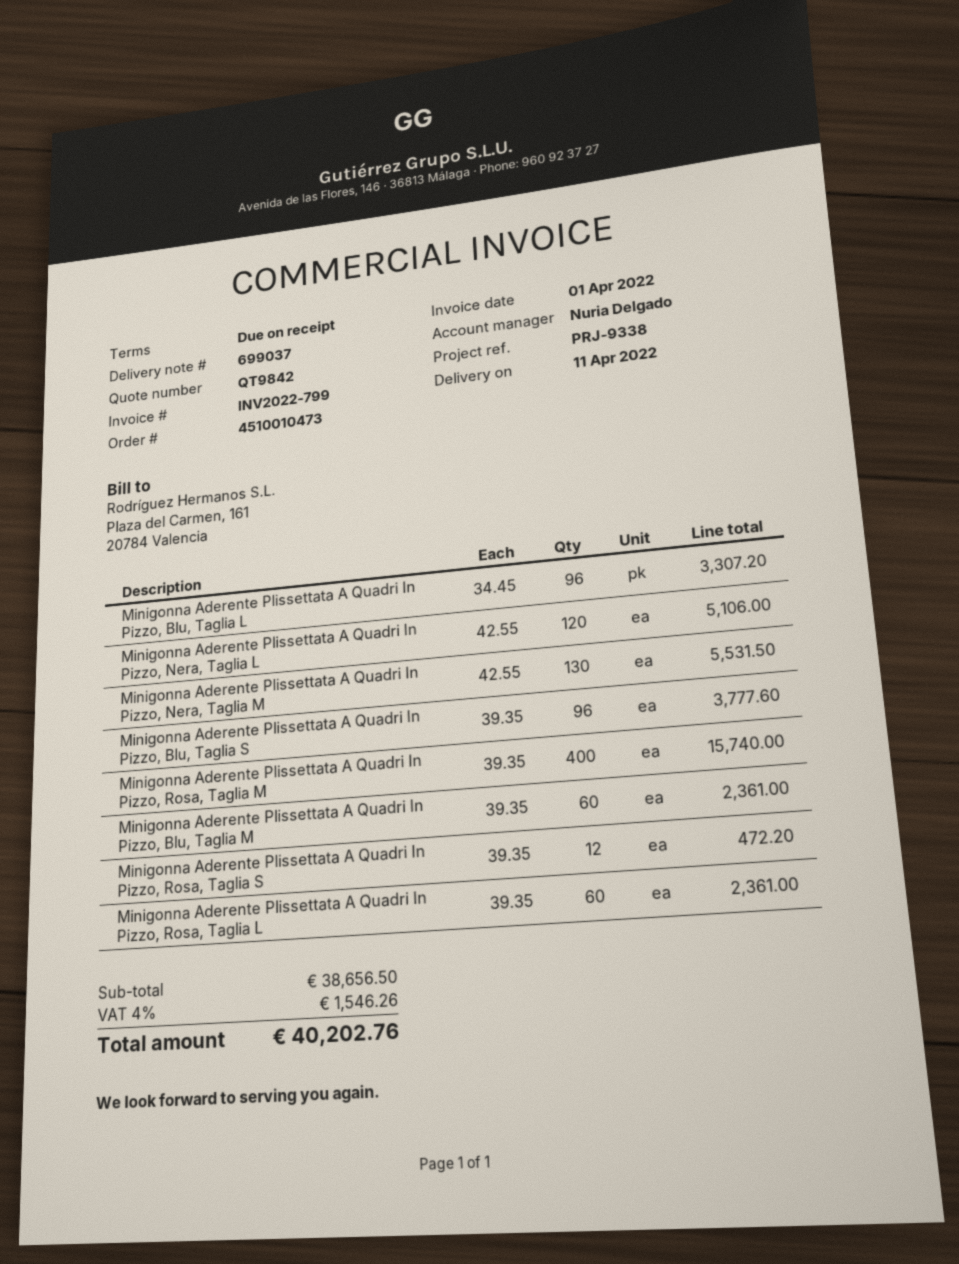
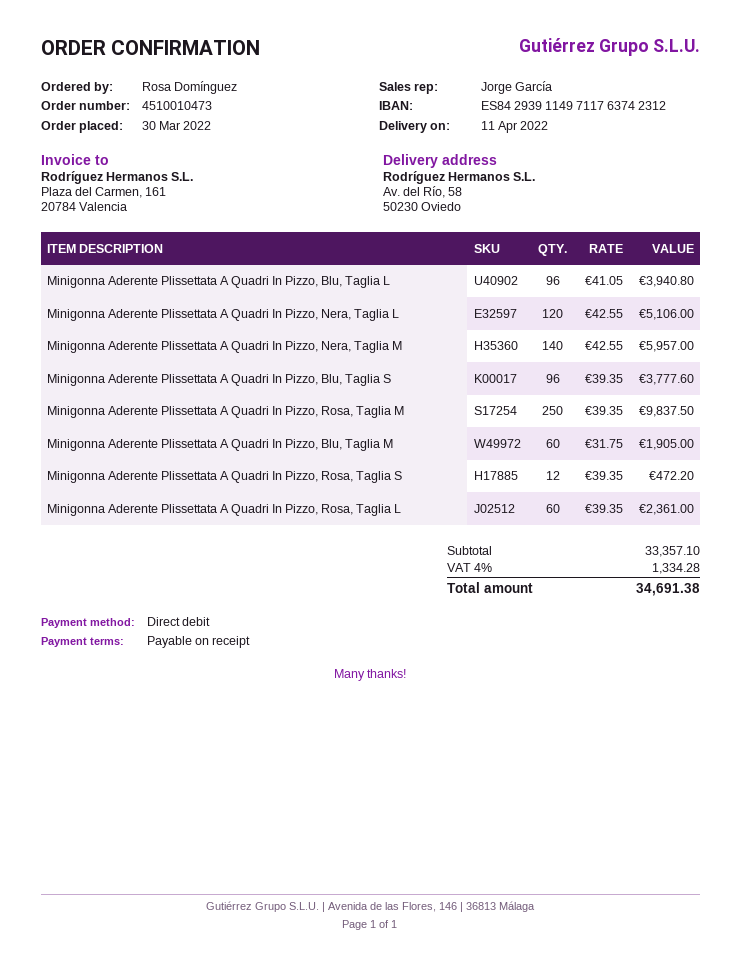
sales rep: Nuria Delgado -> Jorge García
Minigonna Aderente Plissettata A Quadri In Pizzo, Blu, Taglia L: 96 x 34.45 = 3307.20 -> 96 x 41.05 = 3940.80
Minigonna Aderente Plissettata A Quadri In Pizzo, Nera, Taglia M: 130 x 42.55 = 5531.50 -> 140 x 42.55 = 5957.00
Minigonna Aderente Plissettata A Quadri In Pizzo, Rosa, Taglia M: 400 x 39.35 = 15740.00 -> 250 x 39.35 = 9837.50
Minigonna Aderente Plissettata A Quadri In Pizzo, Blu, Taglia M: 60 x 39.35 = 2361.00 -> 60 x 31.75 = 1905.00
subtotal: 38656.50 -> 33357.10
tax: 4% = 1546.26 -> 4% = 1334.28
total: 40202.76 -> 34691.38

